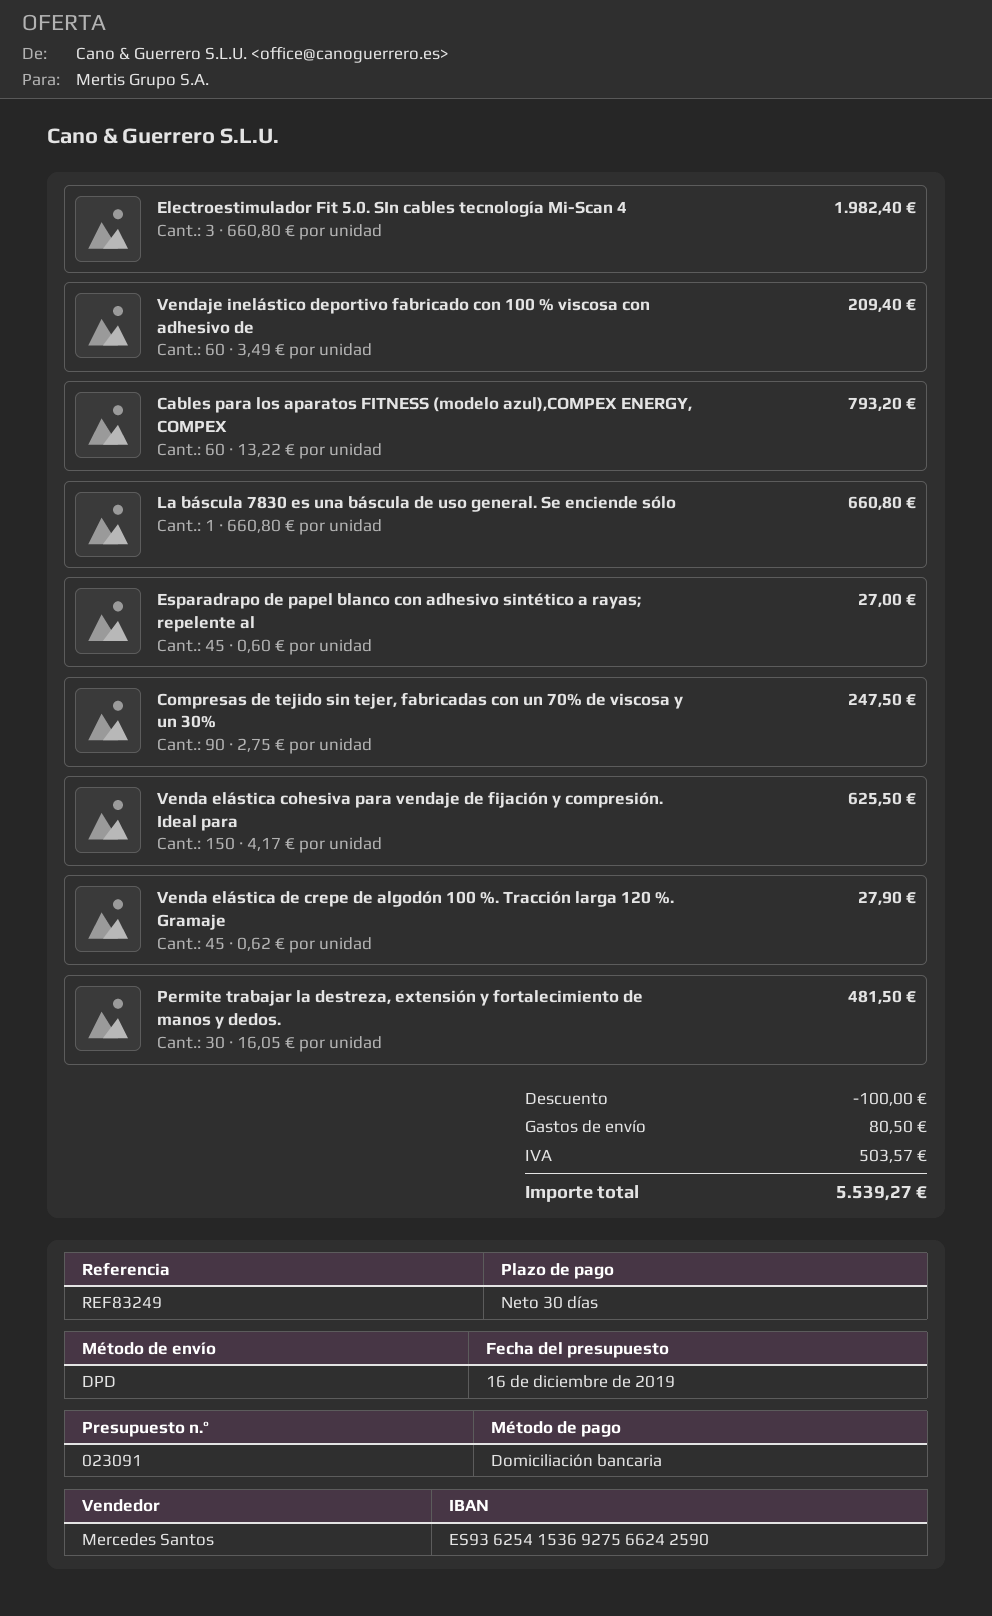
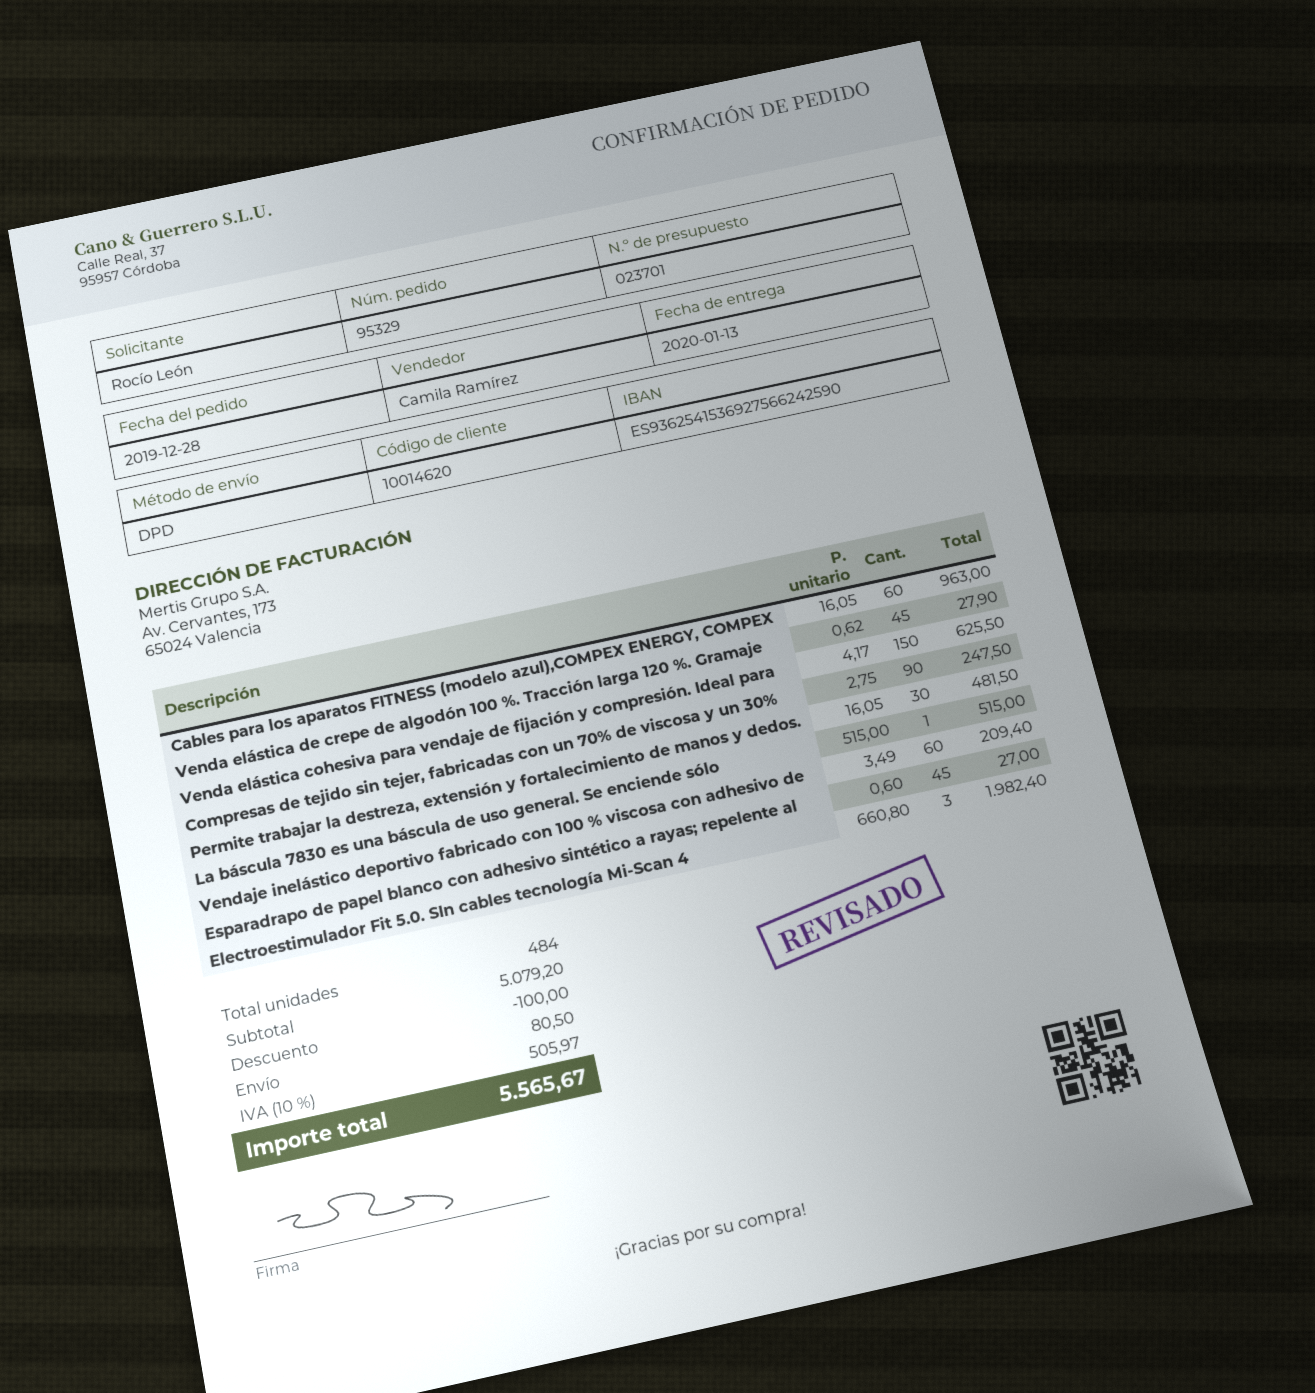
quote number: 023091 -> 023701
sales rep: Mercedes Santos -> Camila Ramírez
Cables para los aparatos FITNESS (modelo azul),COMPEX ENERGY, COMPEX: 60 x 13.22 = 793.20 -> 60 x 16.05 = 963.00
La báscula 7830 es una báscula de uso general. Se enciende sólo: 1 x 660.80 = 660.80 -> 1 x 515.00 = 515.00
tax: 503.57 -> 505.97
total: 5539.27 -> 5565.67

